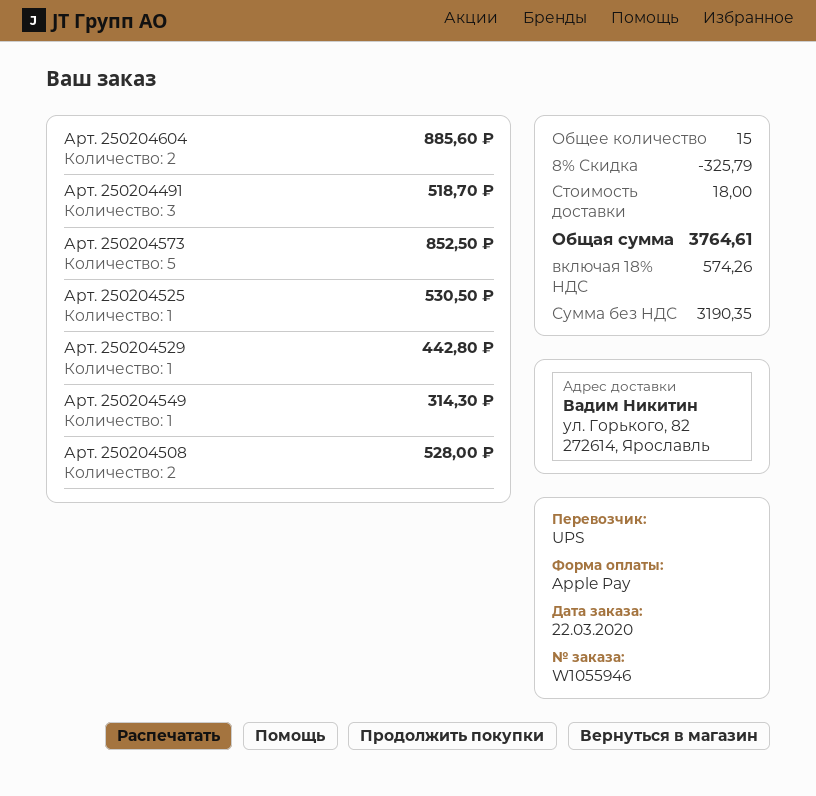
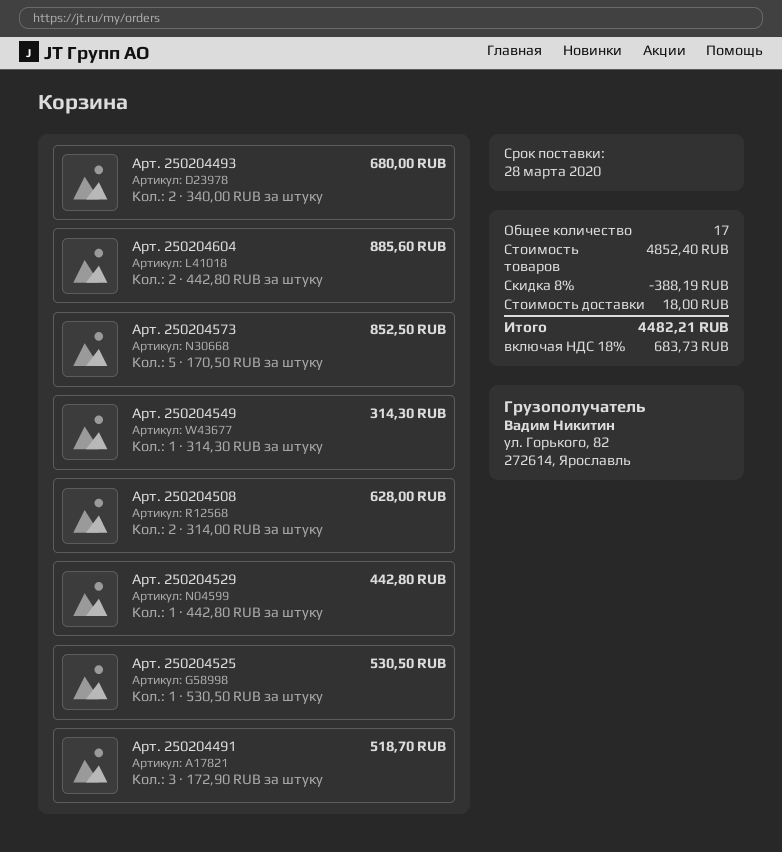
Арт. 250204508: 2 for 528.00 -> 2 for 628.00
Арт. 250204493: none -> 2 for 680.00
total quantity: 15 -> 17
discount: 8% = 325.79 -> 8% = 388.19
tax: 18% = 574.26 -> 18% = 683.73
total: 3764.61 -> 4482.21

